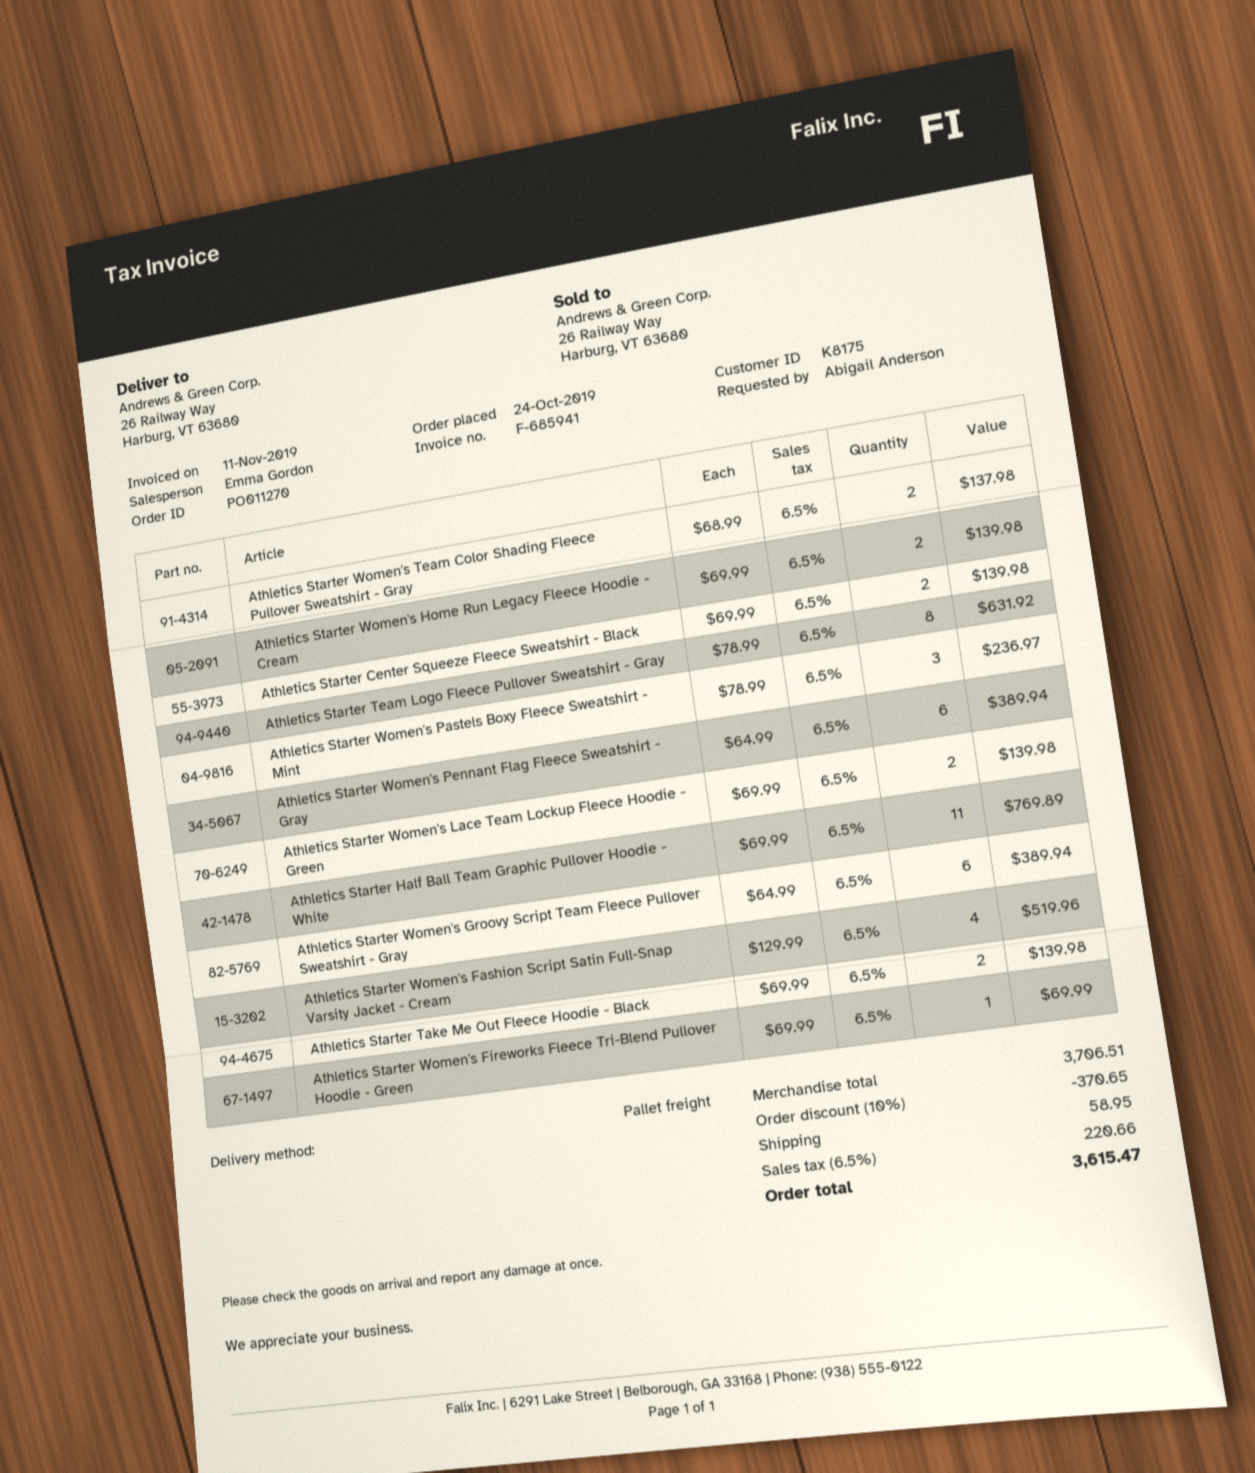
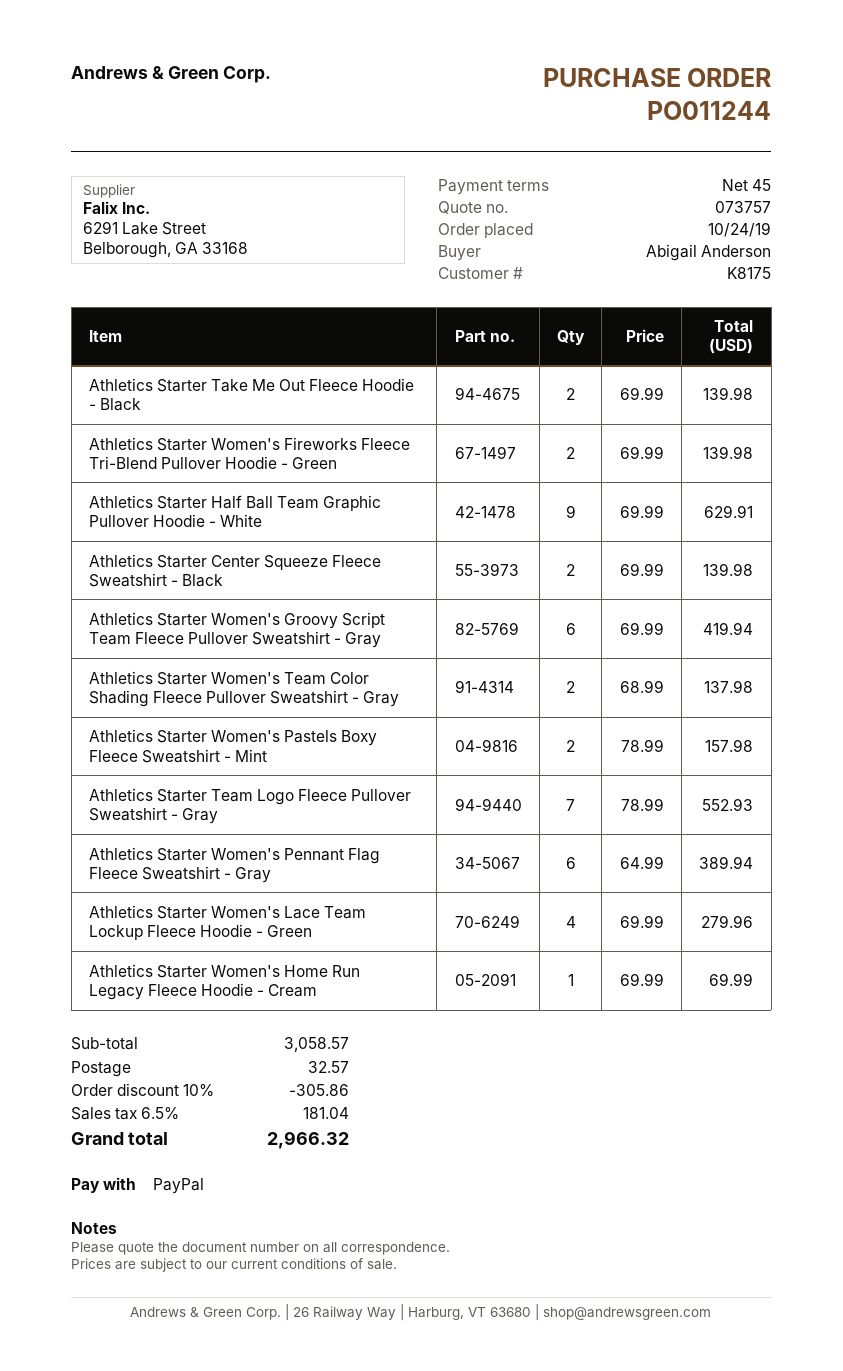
order number: PO011270 -> PO011244
Athletics Starter Women's Home Run Legacy Fleece Hoodie - Cream: 2 x 69.99 = 139.98 -> 1 x 69.99 = 69.99
Athletics Starter Team Logo Fleece Pullover Sweatshirt - Gray: 8 x 78.99 = 631.92 -> 7 x 78.99 = 552.93
Athletics Starter Women's Pastels Boxy Fleece Sweatshirt - Mint: 3 x 78.99 = 236.97 -> 2 x 78.99 = 157.98
Athletics Starter Women's Lace Team Lockup Fleece Hoodie - Green: 2 x 69.99 = 139.98 -> 4 x 69.99 = 279.96
Athletics Starter Half Ball Team Graphic Pullover Hoodie - White: 11 x 69.99 = 769.89 -> 9 x 69.99 = 629.91
Athletics Starter Women's Groovy Script Team Fleece Pullover Sweatshirt - Gray: 6 x 64.99 = 389.94 -> 6 x 69.99 = 419.94
Athletics Starter Women's Fashion Script Satin Full-Snap Varsity Jacket - Cream: 4 x 129.99 = 519.96 -> none
Athletics Starter Women's Fireworks Fleece Tri-Blend Pullover Hoodie - Green: 1 x 69.99 = 69.99 -> 2 x 69.99 = 139.98
subtotal: 3706.51 -> 3058.57
discount: 10% = 370.65 -> 10% = 305.86
shipping: 58.95 -> 32.57
tax: 6.5% = 220.66 -> 6.5% = 181.04
total: 3615.47 -> 2966.32

